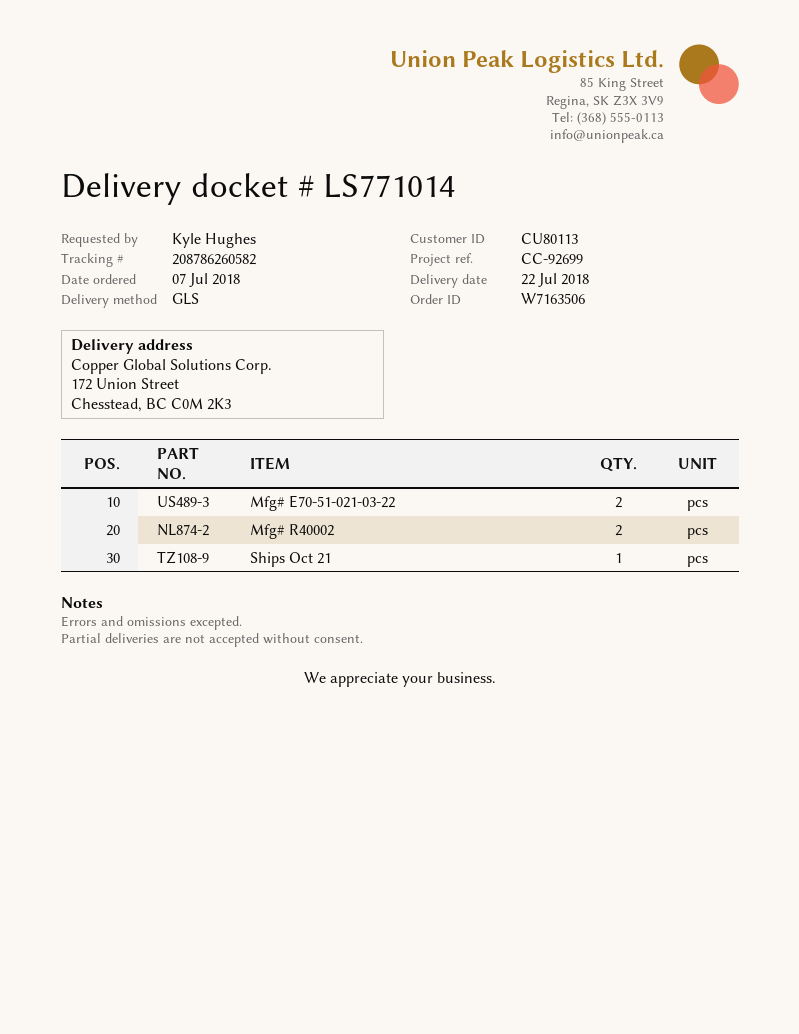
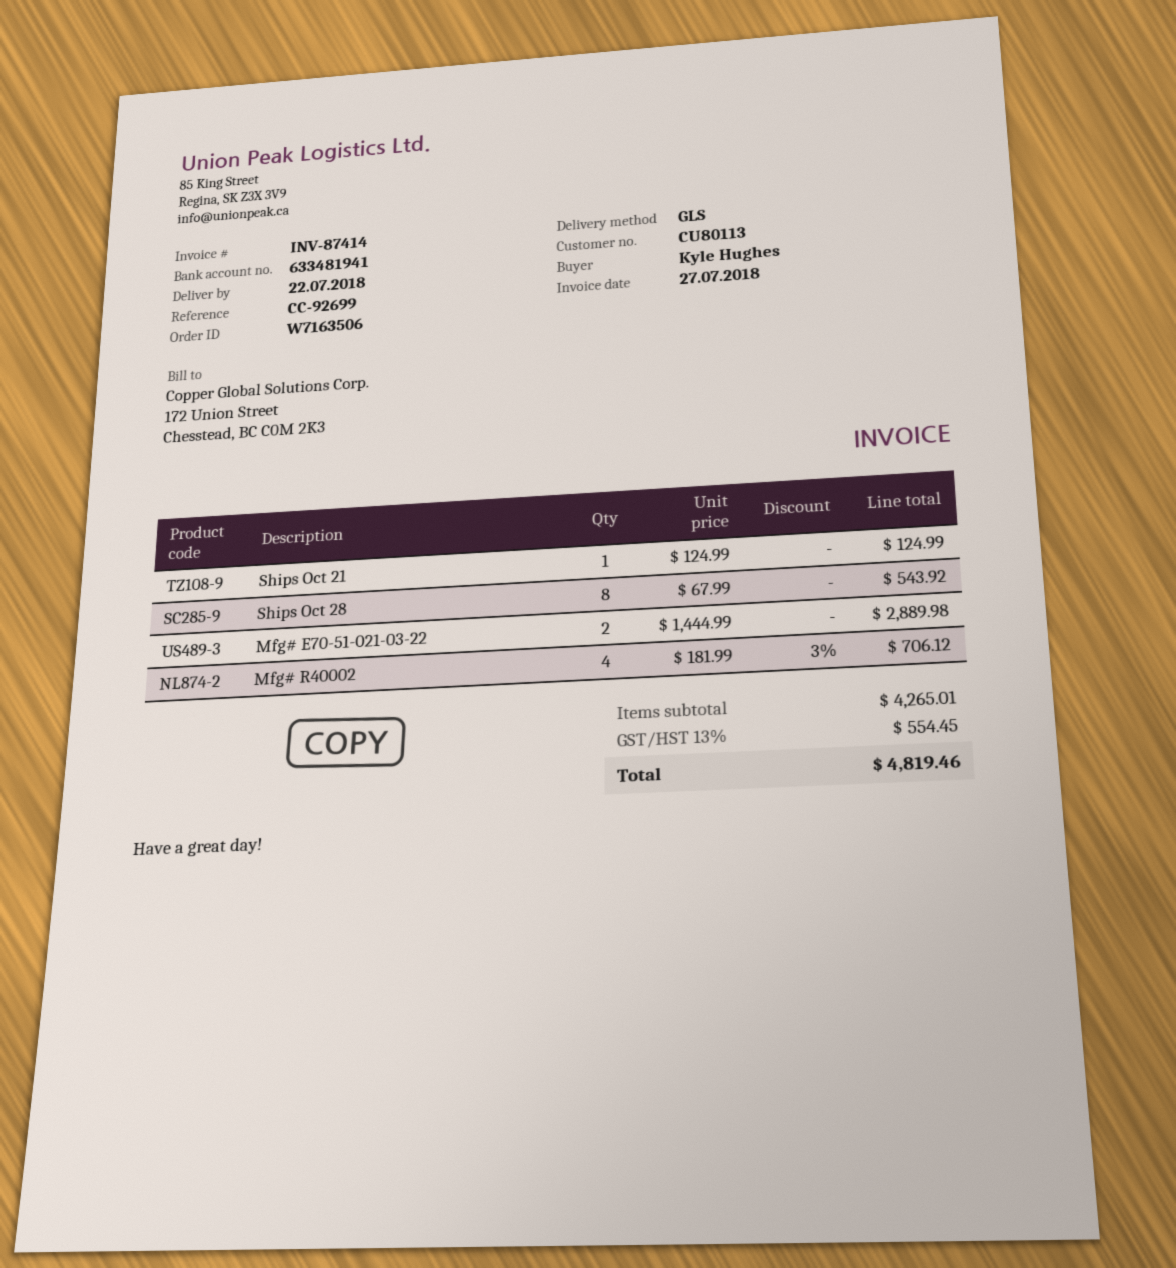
Mfg# R40002: 2 -> 4
Ships Oct 28: none -> 8

